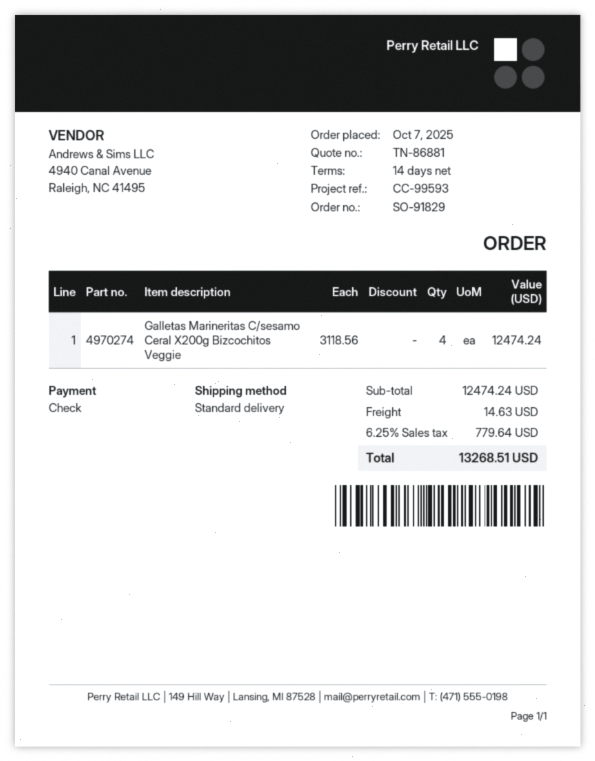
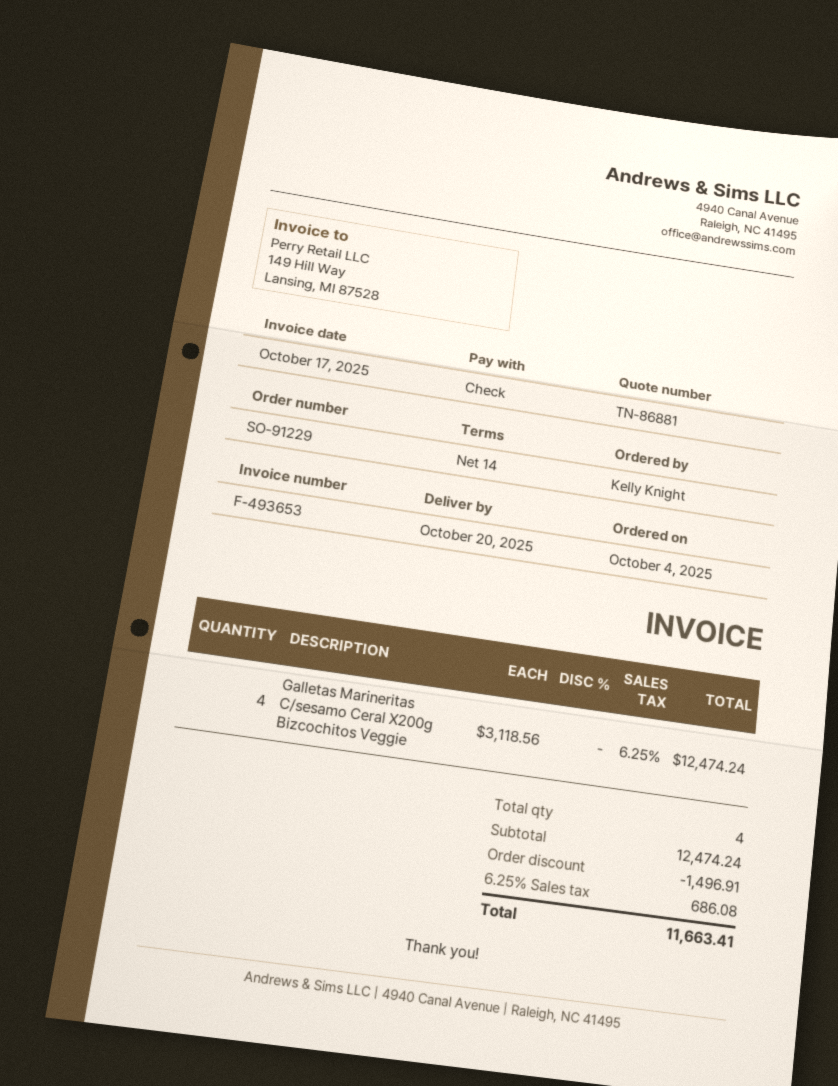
order number: SO-91829 -> SO-91229
order date: 2025-10-07 -> 2025-10-04
discount: none -> 1496.91
shipping: 14.63 -> none
tax: 6.25% = 779.64 -> 6.25% = 686.08
total: 13268.51 -> 11663.41

